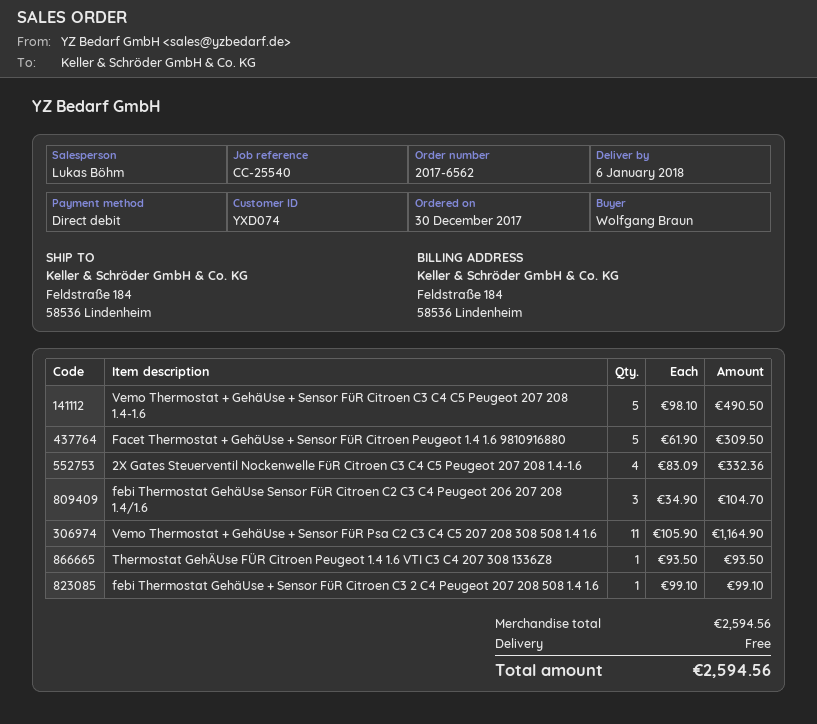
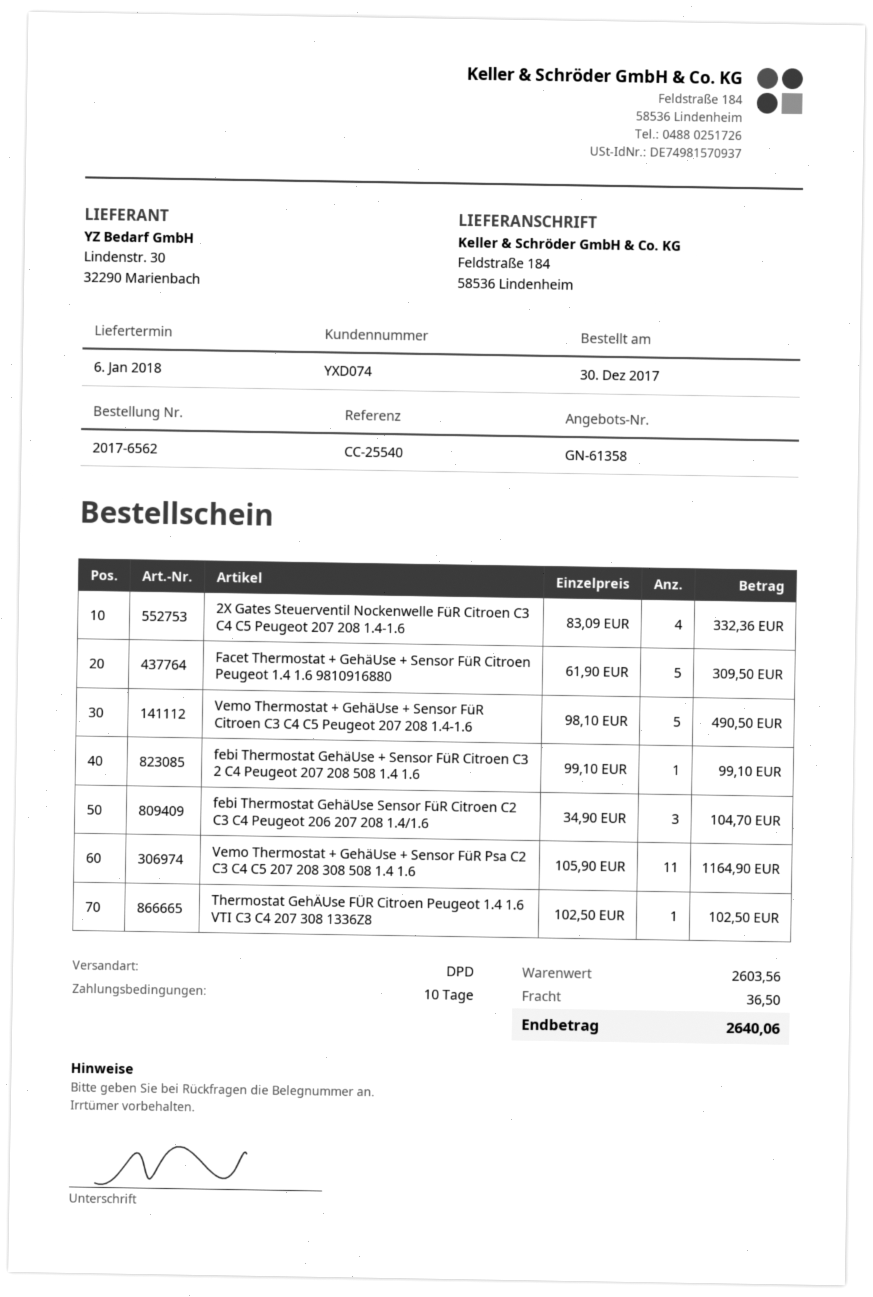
Thermostat GehÄUse FÜR Citroen Peugeot 1.4 1.6 VTI C3 C4 207 308 1336Z8: 1 x 93.50 = 93.50 -> 1 x 102.50 = 102.50
subtotal: 2594.56 -> 2603.56
shipping: 0.00 -> 36.50
total: 2594.56 -> 2640.06

